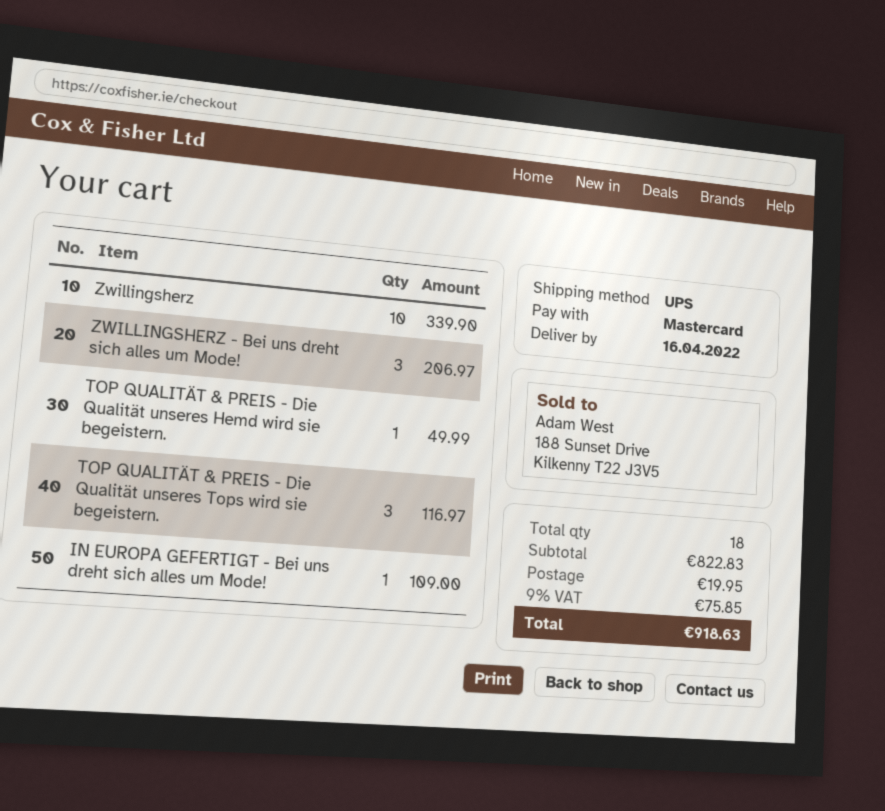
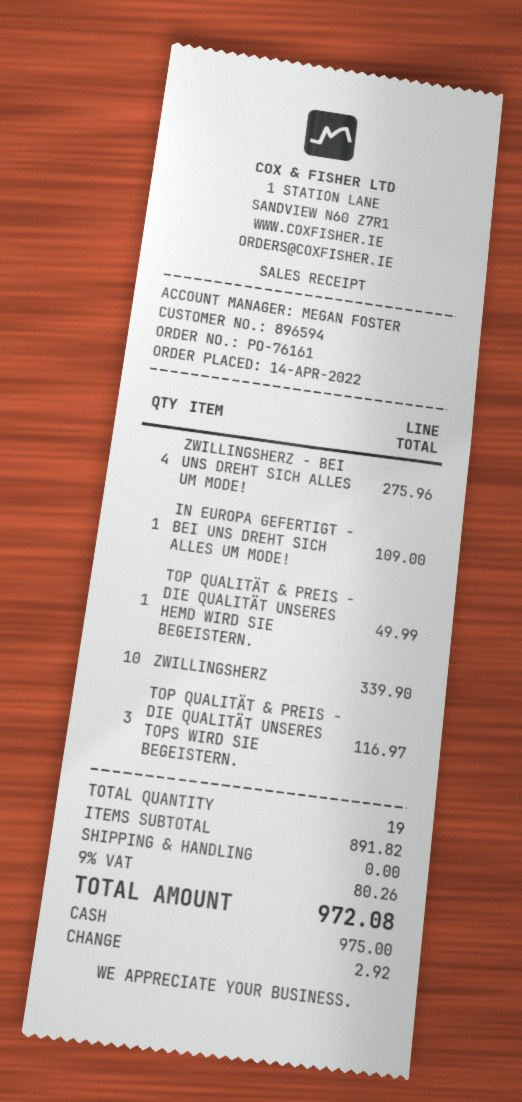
payment method: Mastercard -> cash
ZWILLINGSHERZ - Bei uns dreht sich alles um Mode!: 3 for 206.97 -> 4 for 275.96
total quantity: 18 -> 19
subtotal: 822.83 -> 891.82
shipping: 19.95 -> 0.00
tax: 9% = 75.85 -> 9% = 80.26
total: 918.63 -> 972.08

